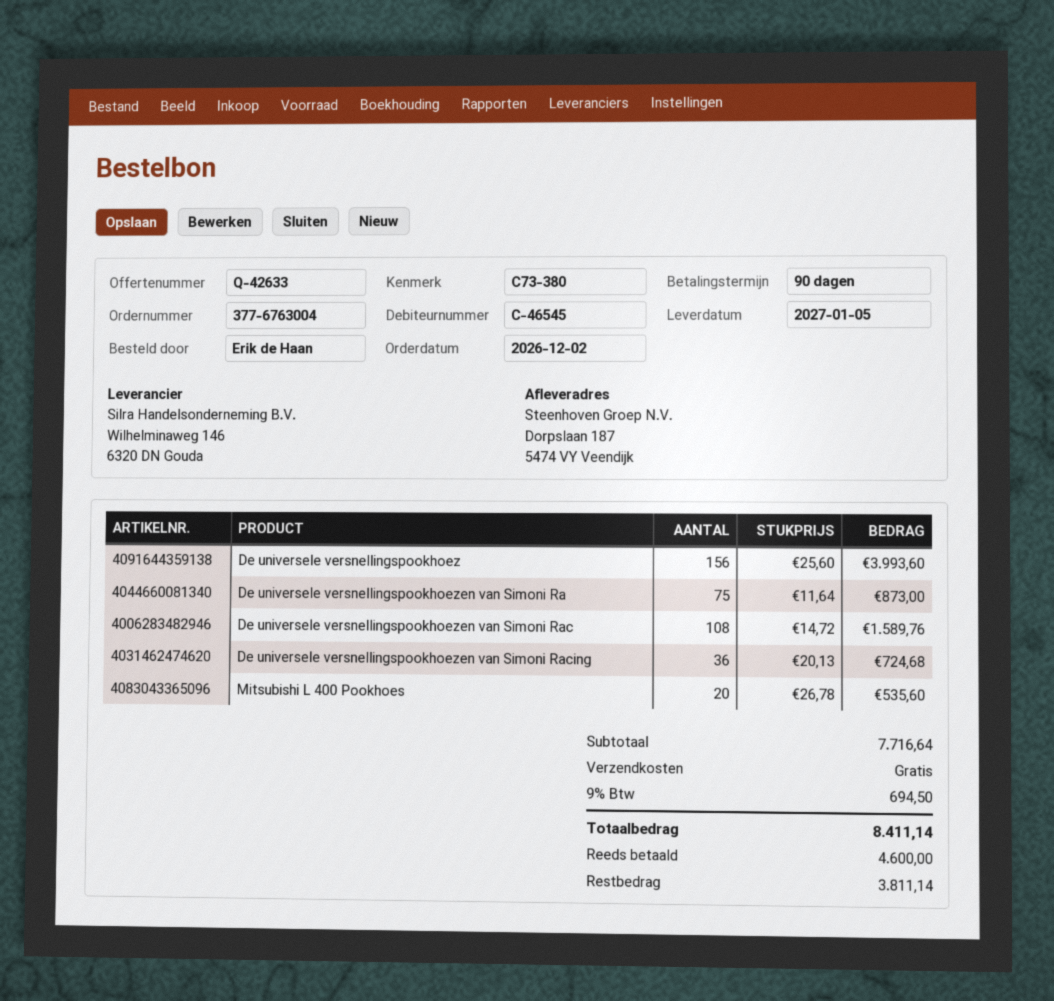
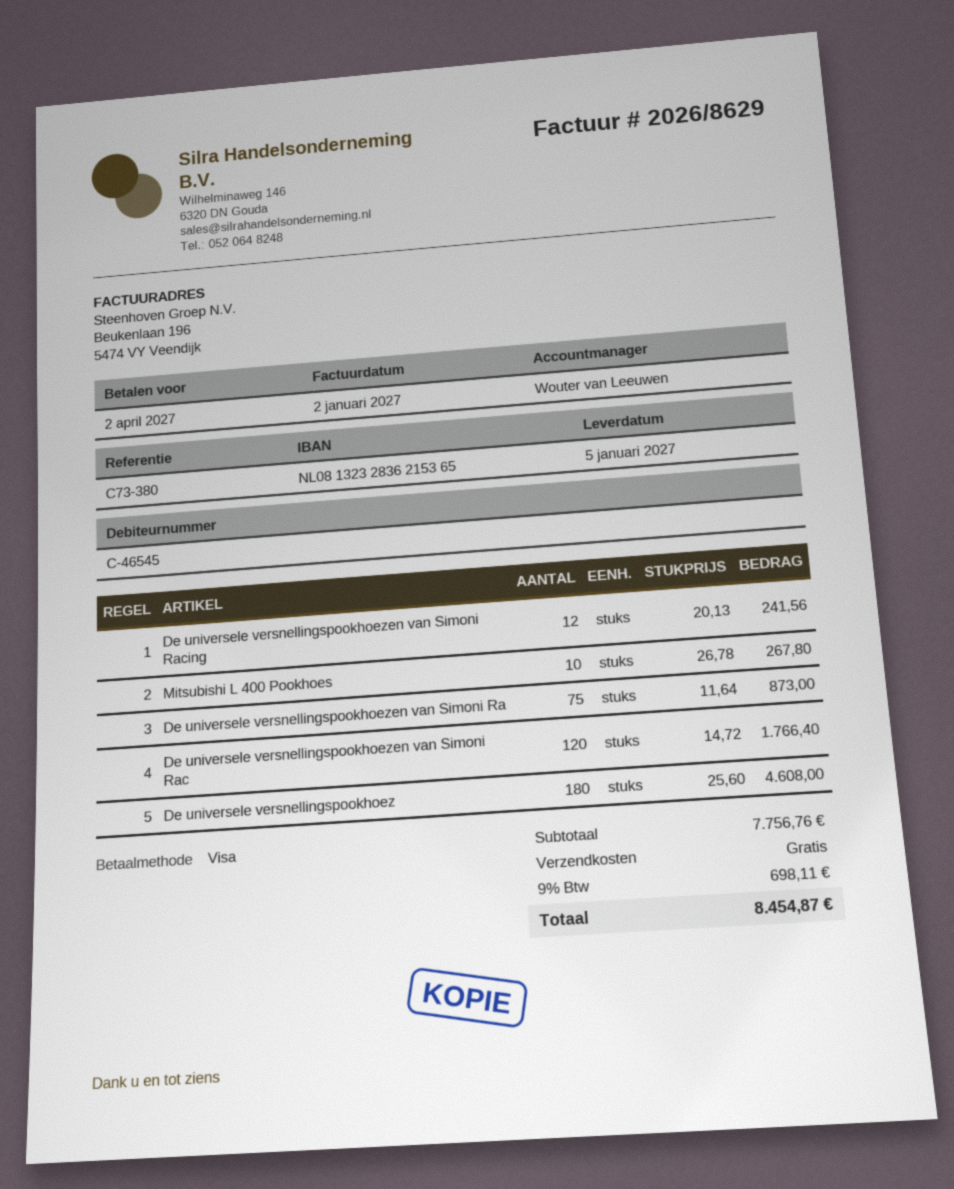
De universele versnellingspookhoez: 156 x 25.60 = 3993.60 -> 180 x 25.60 = 4608.00
De universele versnellingspookhoezen van Simoni Rac: 108 x 14.72 = 1589.76 -> 120 x 14.72 = 1766.40
De universele versnellingspookhoezen van Simoni Racing: 36 x 20.13 = 724.68 -> 12 x 20.13 = 241.56
Mitsubishi L 400 Pookhoes: 20 x 26.78 = 535.60 -> 10 x 26.78 = 267.80
subtotal: 7716.64 -> 7756.76
tax: 9% = 694.50 -> 9% = 698.11
total: 8411.14 -> 8454.87

